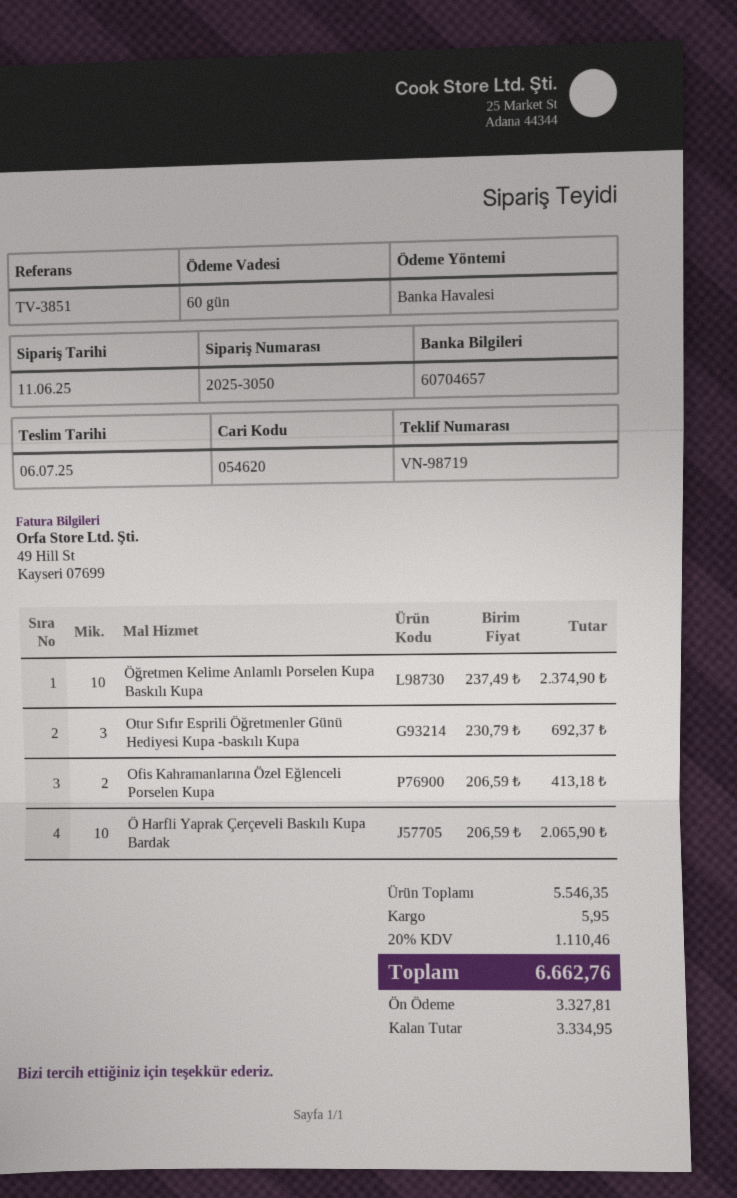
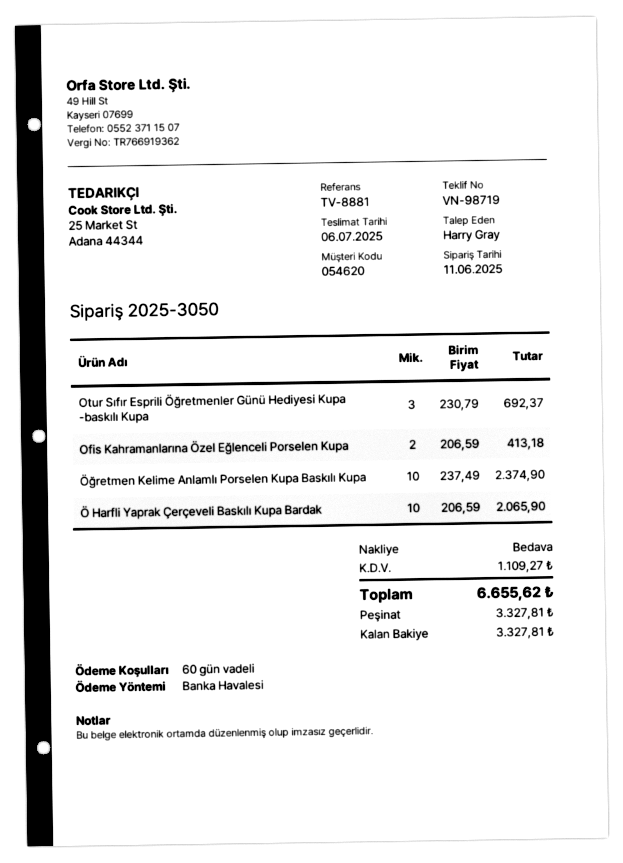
reference: TV-3851 -> TV-8881
shipping: 5.95 -> 0.00
tax: 1110.46 -> 1109.27
total: 6662.76 -> 6655.62
balance: 3334.95 -> 3327.81

